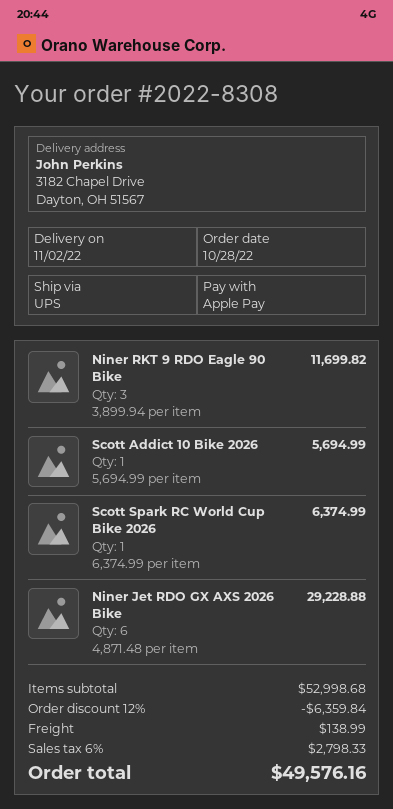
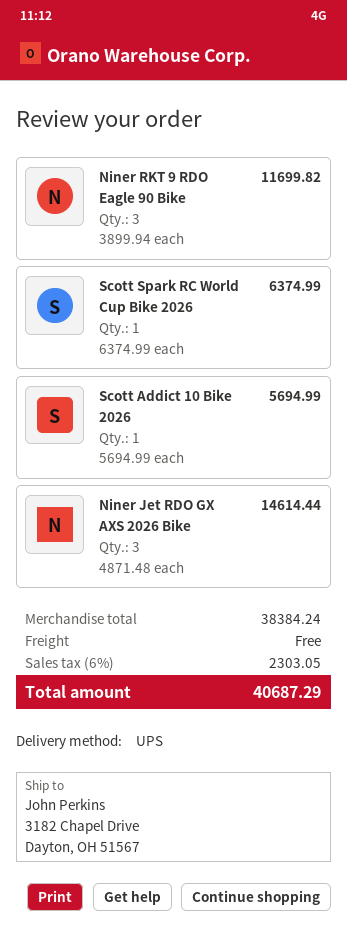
Niner Jet RDO GX AXS 2026 Bike: 6 x 4871.48 = 29228.88 -> 3 x 4871.48 = 14614.44
subtotal: 52998.68 -> 38384.24
discount: 12% = 6359.84 -> none
shipping: 138.99 -> 0.00
tax: 6% = 2798.33 -> 6% = 2303.05
total: 49576.16 -> 40687.29

